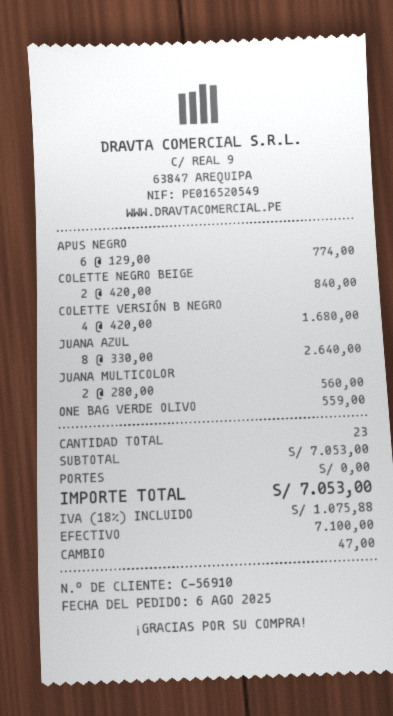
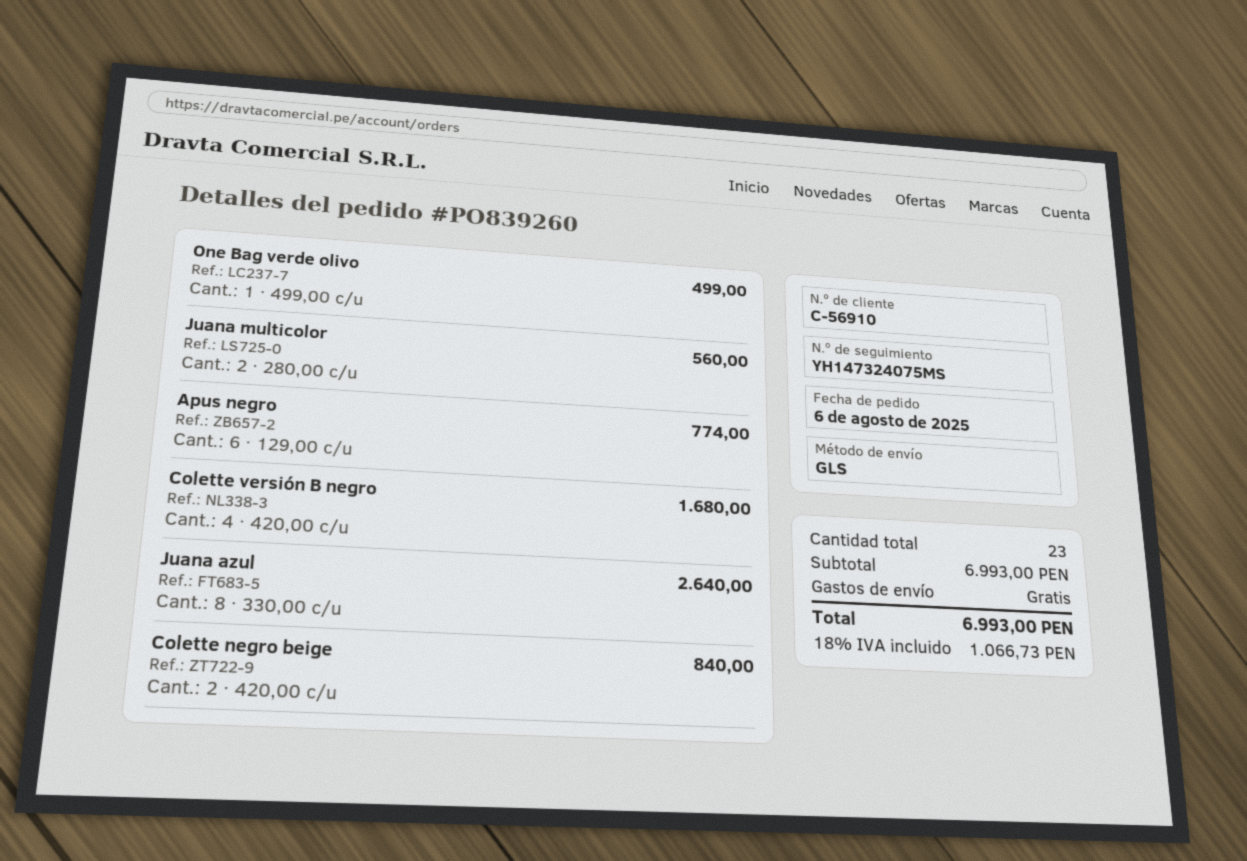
ONE BAG VERDE OLIVO: 1 x 559.00 = 559.00 -> 1 x 499.00 = 499.00
subtotal: 7053.00 -> 6993.00
tax: 18% = 1075.88 -> 18% = 1066.73
total: 7053.00 -> 6993.00

